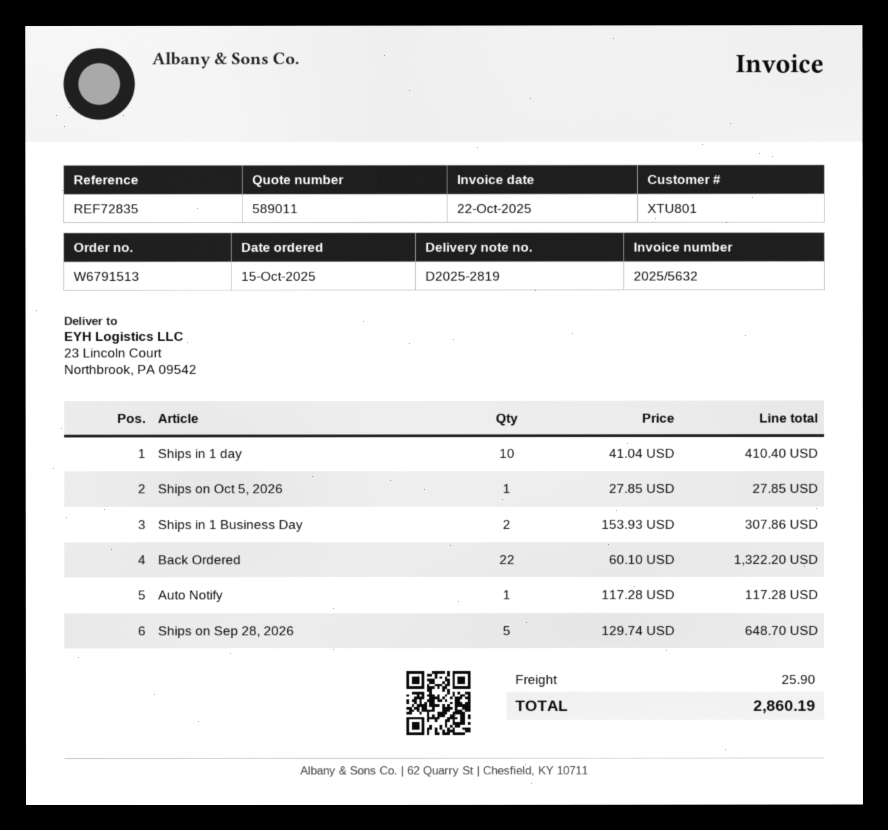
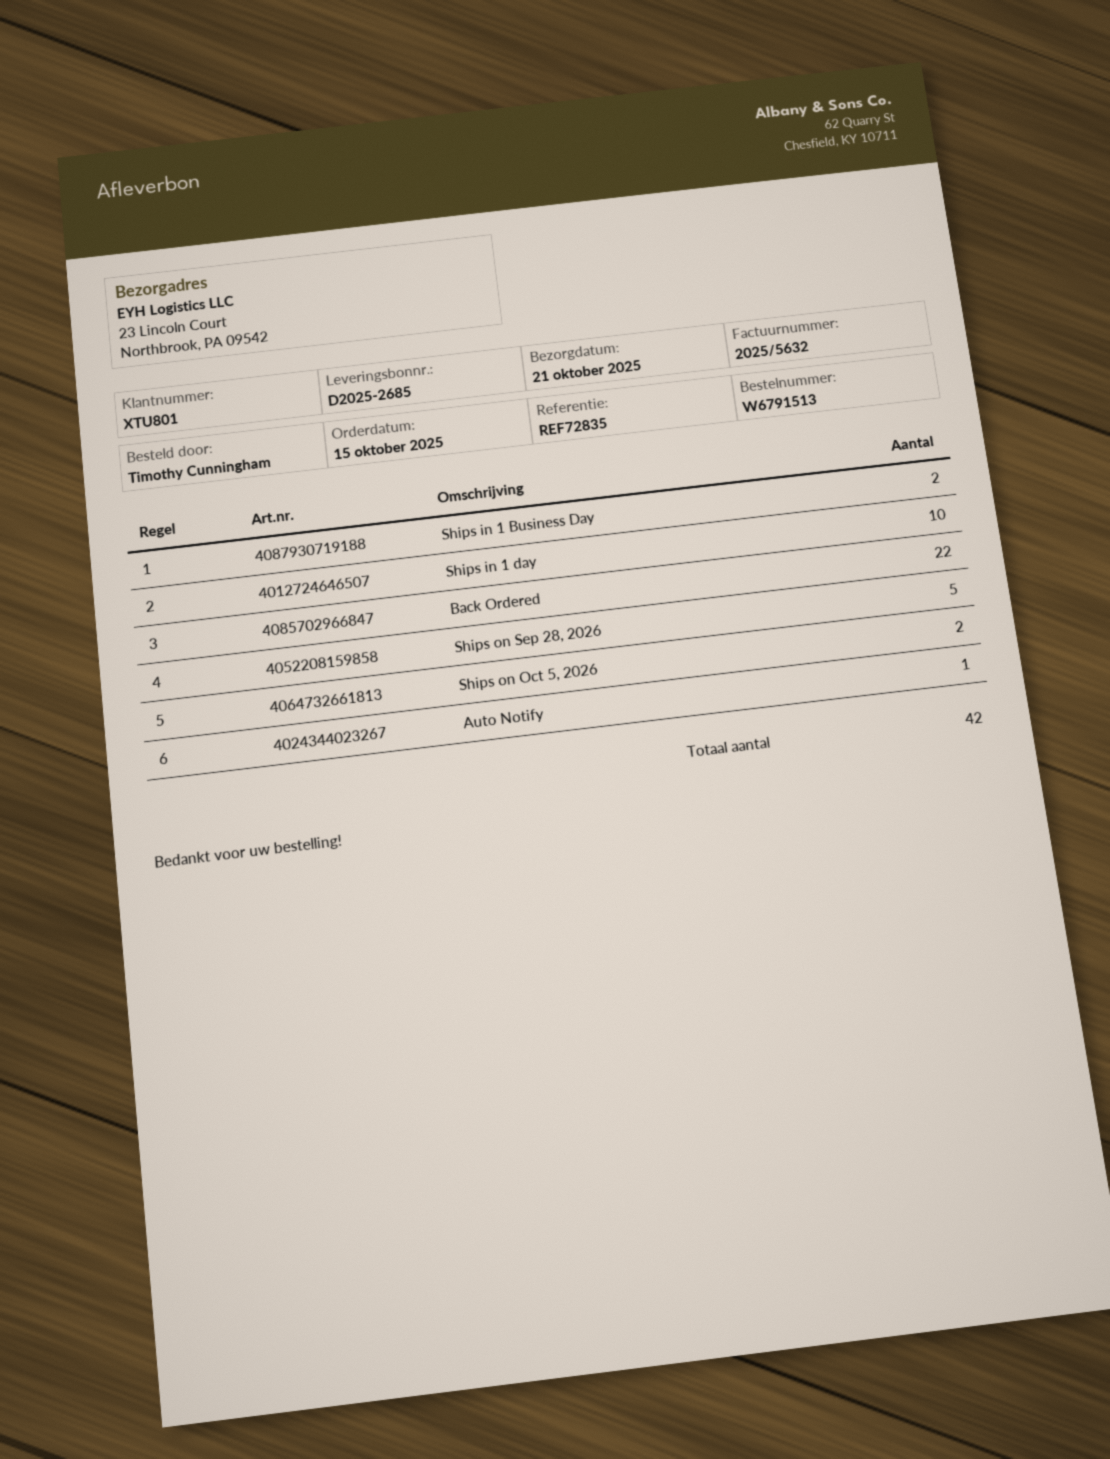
delivery note number: D2025-2819 -> D2025-2685
Ships on Oct 5, 2026: 1 -> 2

